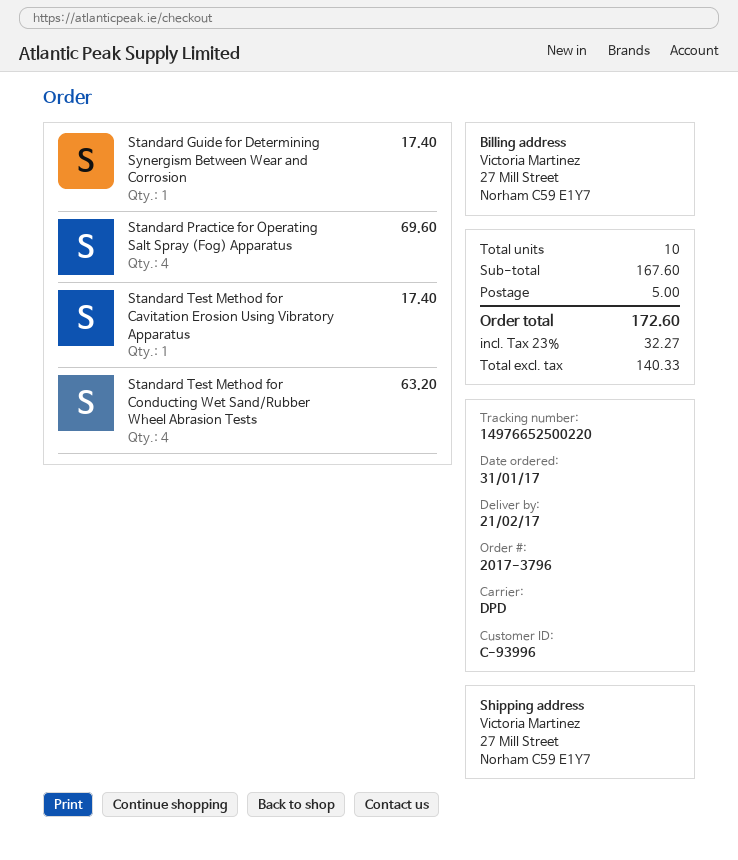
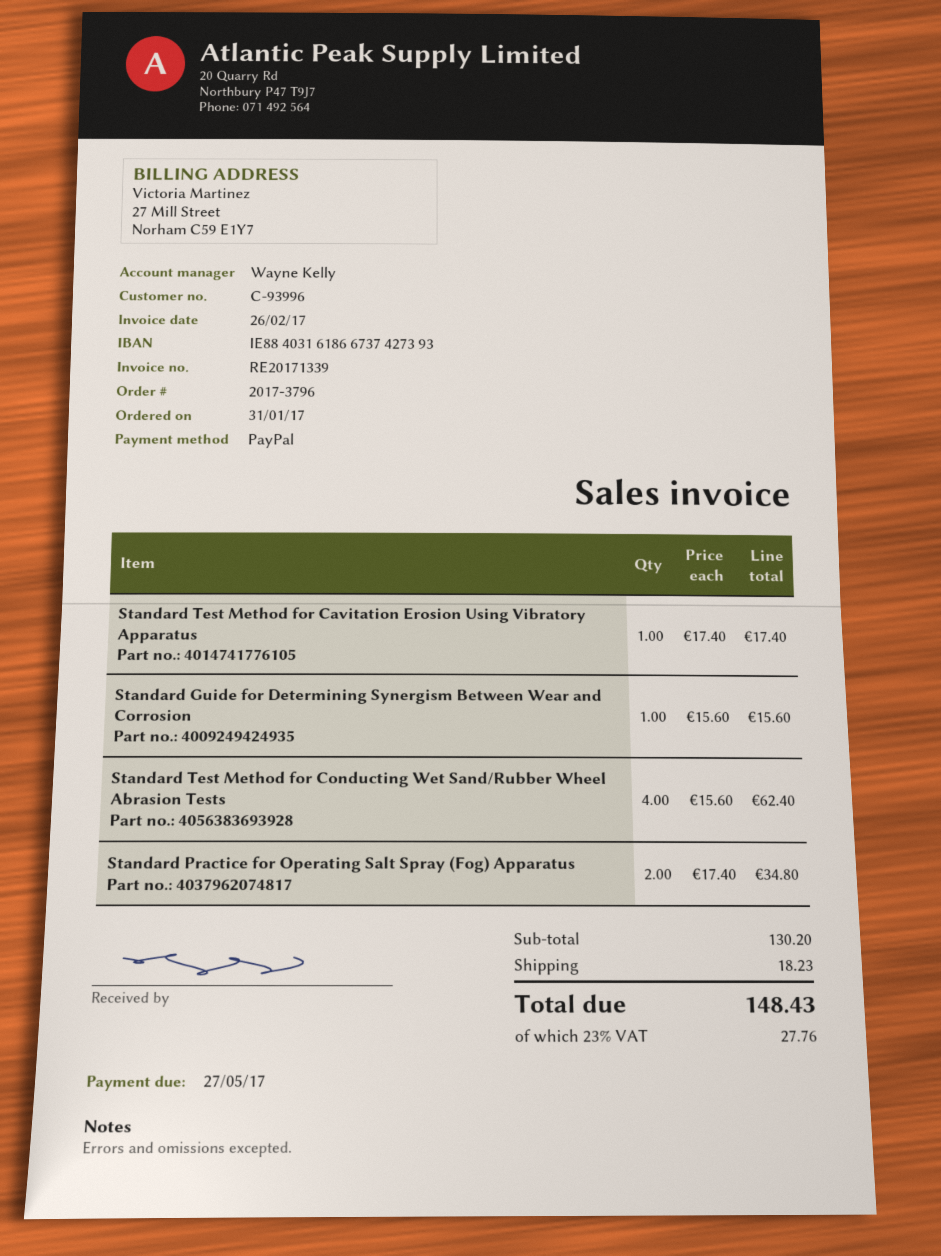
Standard Guide for Determining Synergism Between Wear and Corrosion: 1 for 17.40 -> 1 for 15.60
Standard Practice for Operating Salt Spray (Fog) Apparatus: 4 for 69.60 -> 2 for 34.80
Standard Test Method for Conducting Wet Sand/Rubber Wheel Abrasion Tests: 4 for 63.20 -> 4 for 62.40
subtotal: 167.60 -> 130.20
shipping: 5.00 -> 18.23
tax: 23% = 32.27 -> 23% = 27.76
total: 172.60 -> 148.43

